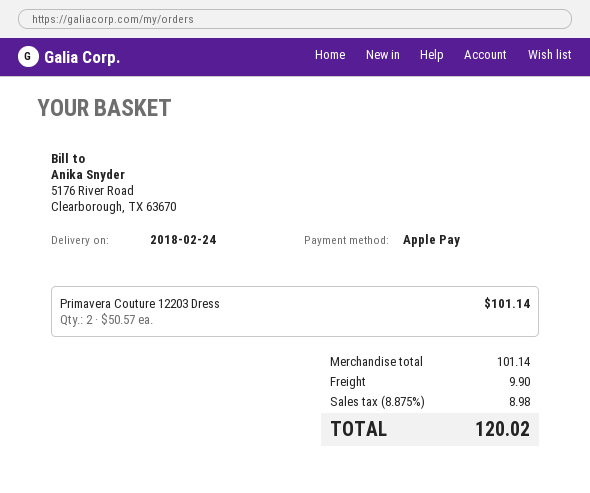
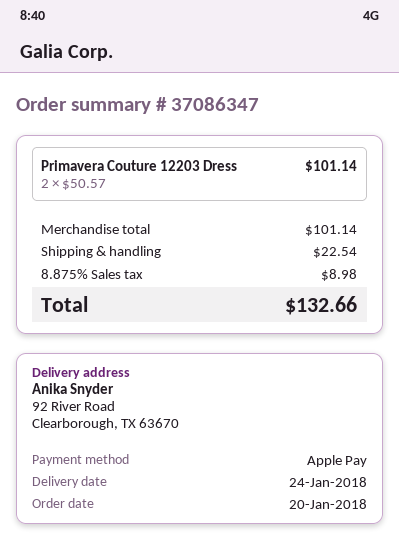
delivery date: 2018-02-24 -> 2018-01-24
shipping: 9.90 -> 22.54
total: 120.02 -> 132.66

